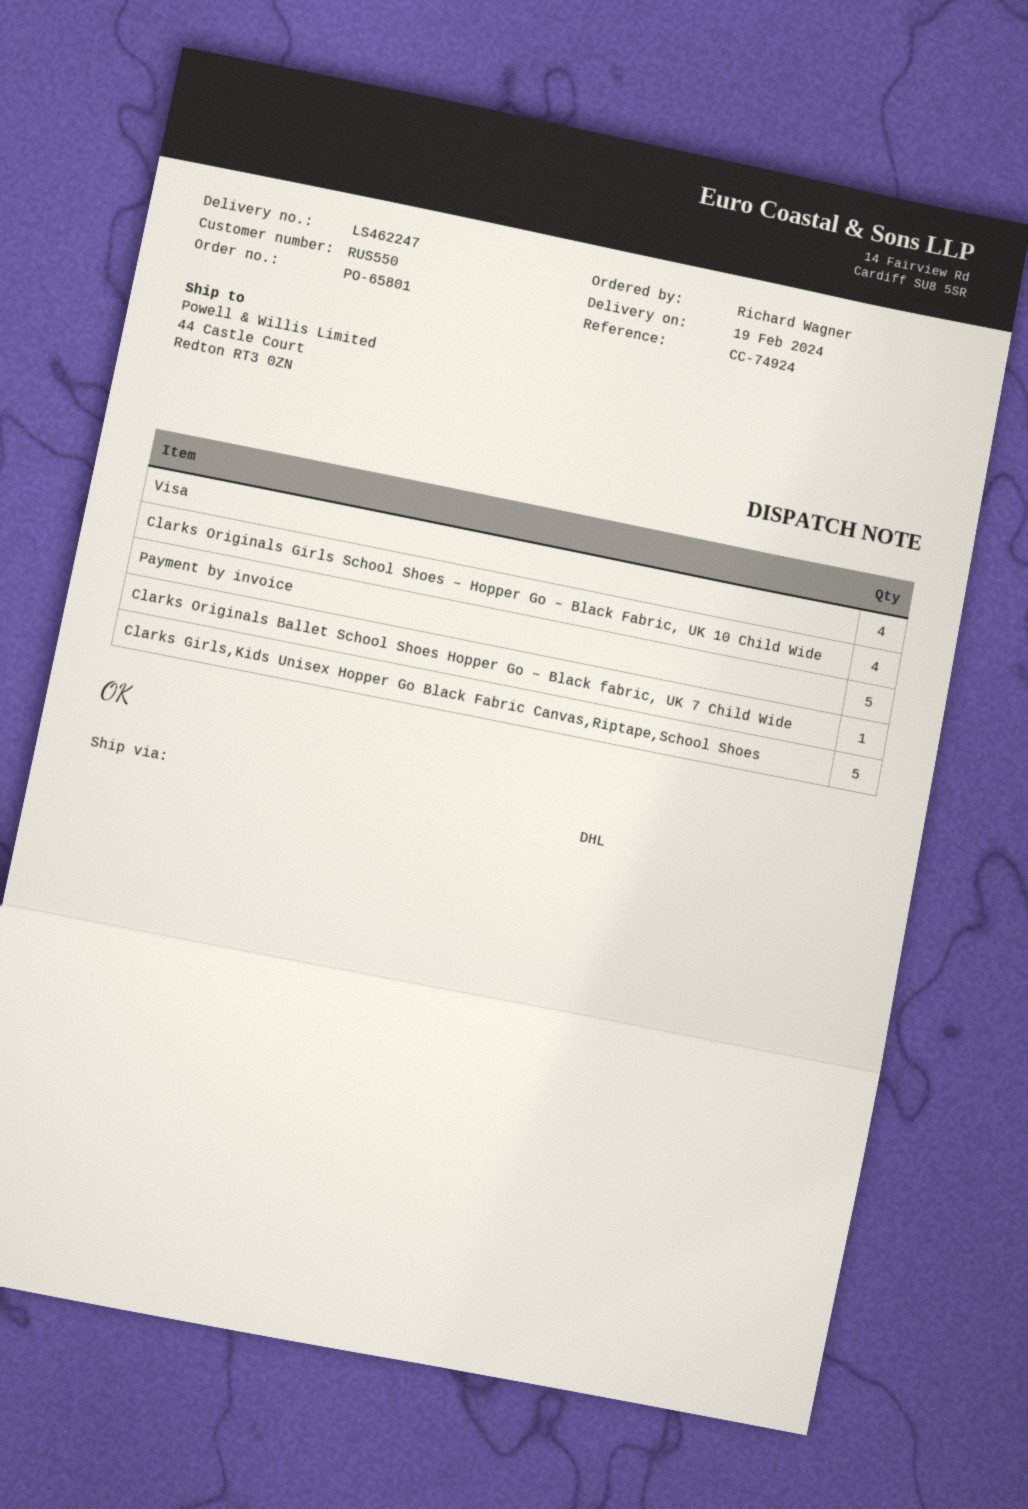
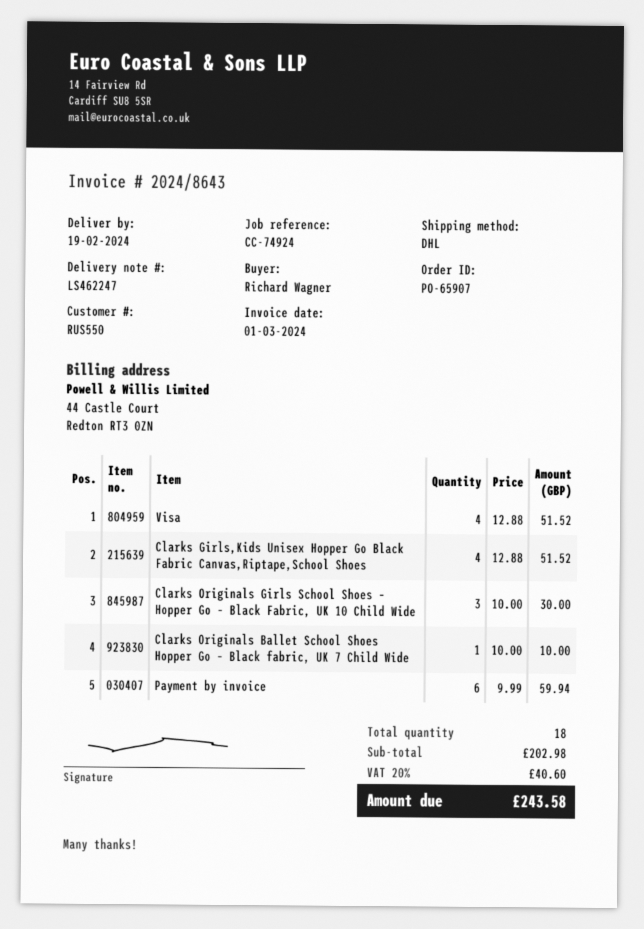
order number: PO-65801 -> PO-65907
Clarks Originals Girls School Shoes – Hopper Go – Black Fabric, UK 10 Child Wide: 4 -> 3
Payment by invoice: 5 -> 6
Clarks Girls,Kids Unisex Hopper Go Black Fabric Canvas,Riptape,School Shoes: 5 -> 4

